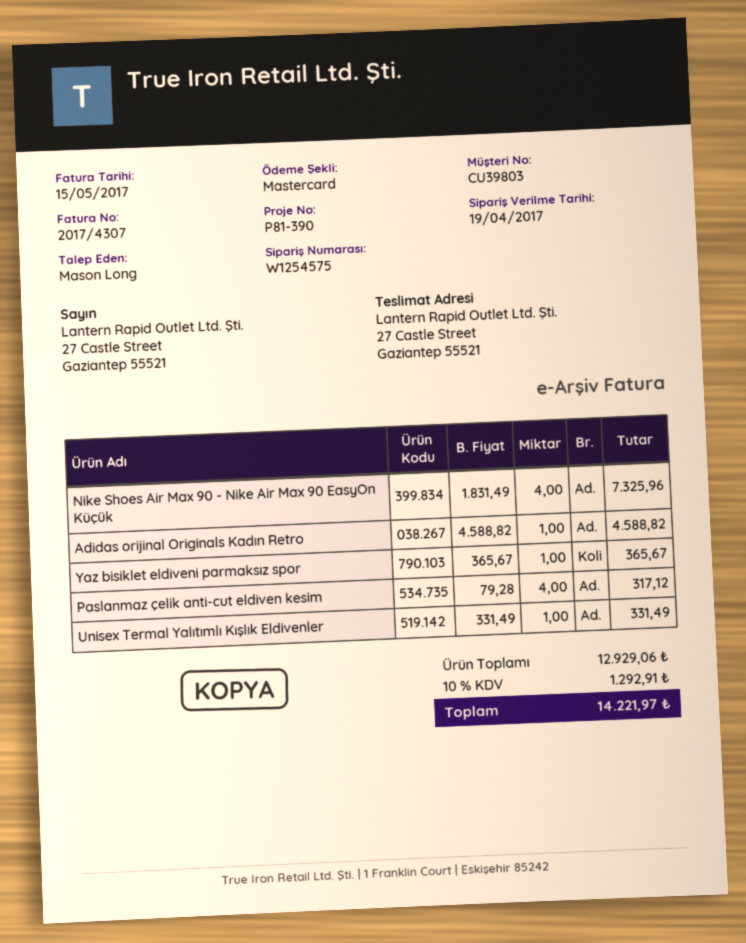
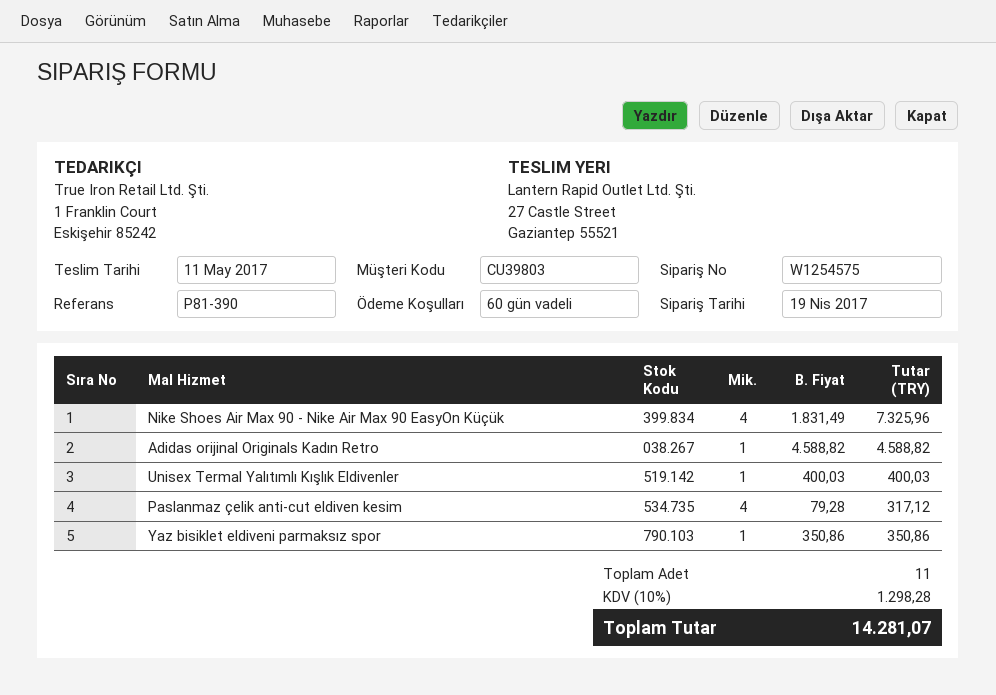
Yaz bisiklet eldiveni parmaksız spor: 1 x 365.67 = 365.67 -> 1 x 350.86 = 350.86
Unisex Termal Yalıtımlı Kışlık Eldivenler: 1 x 331.49 = 331.49 -> 1 x 400.03 = 400.03
tax: 10% = 1292.91 -> 10% = 1298.28
total: 14221.97 -> 14281.07

